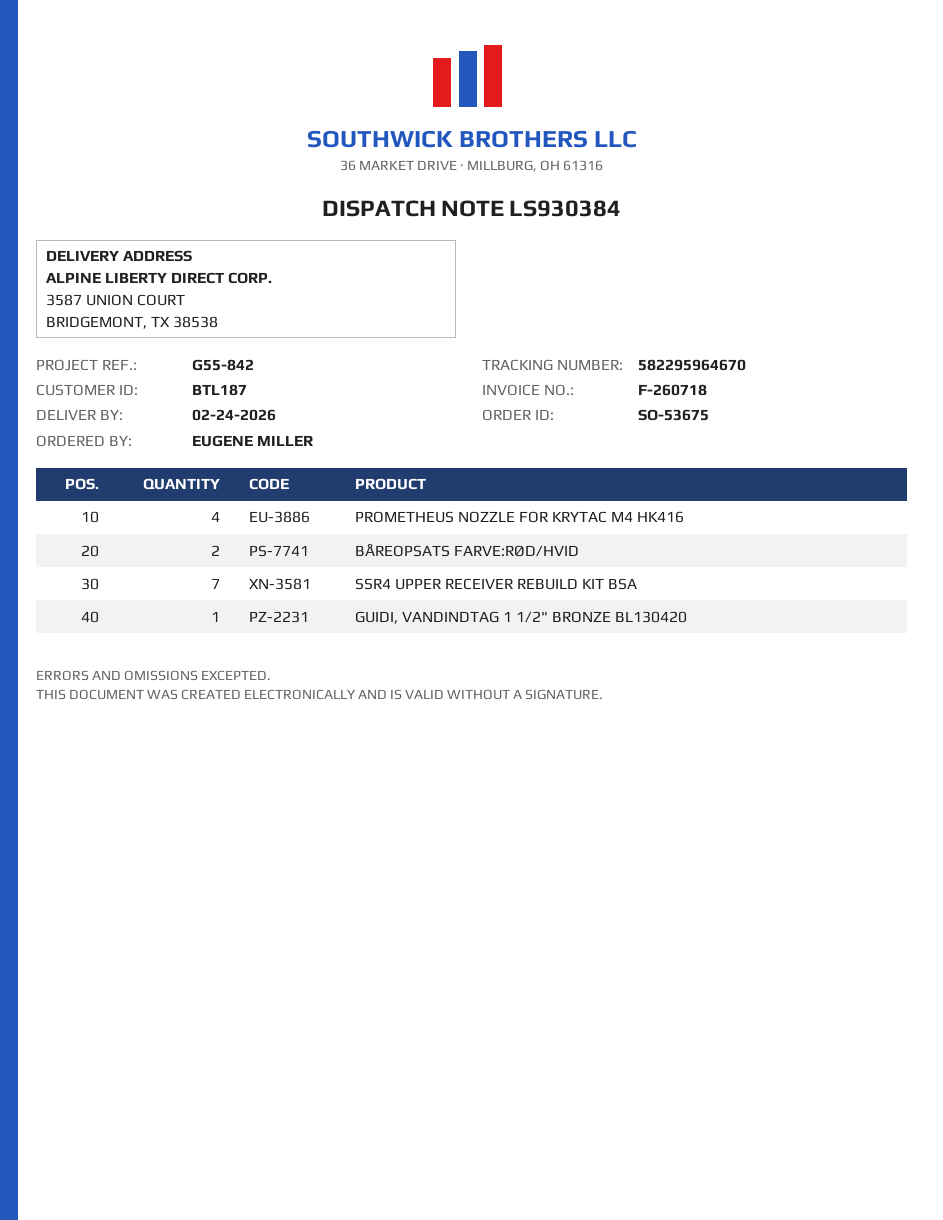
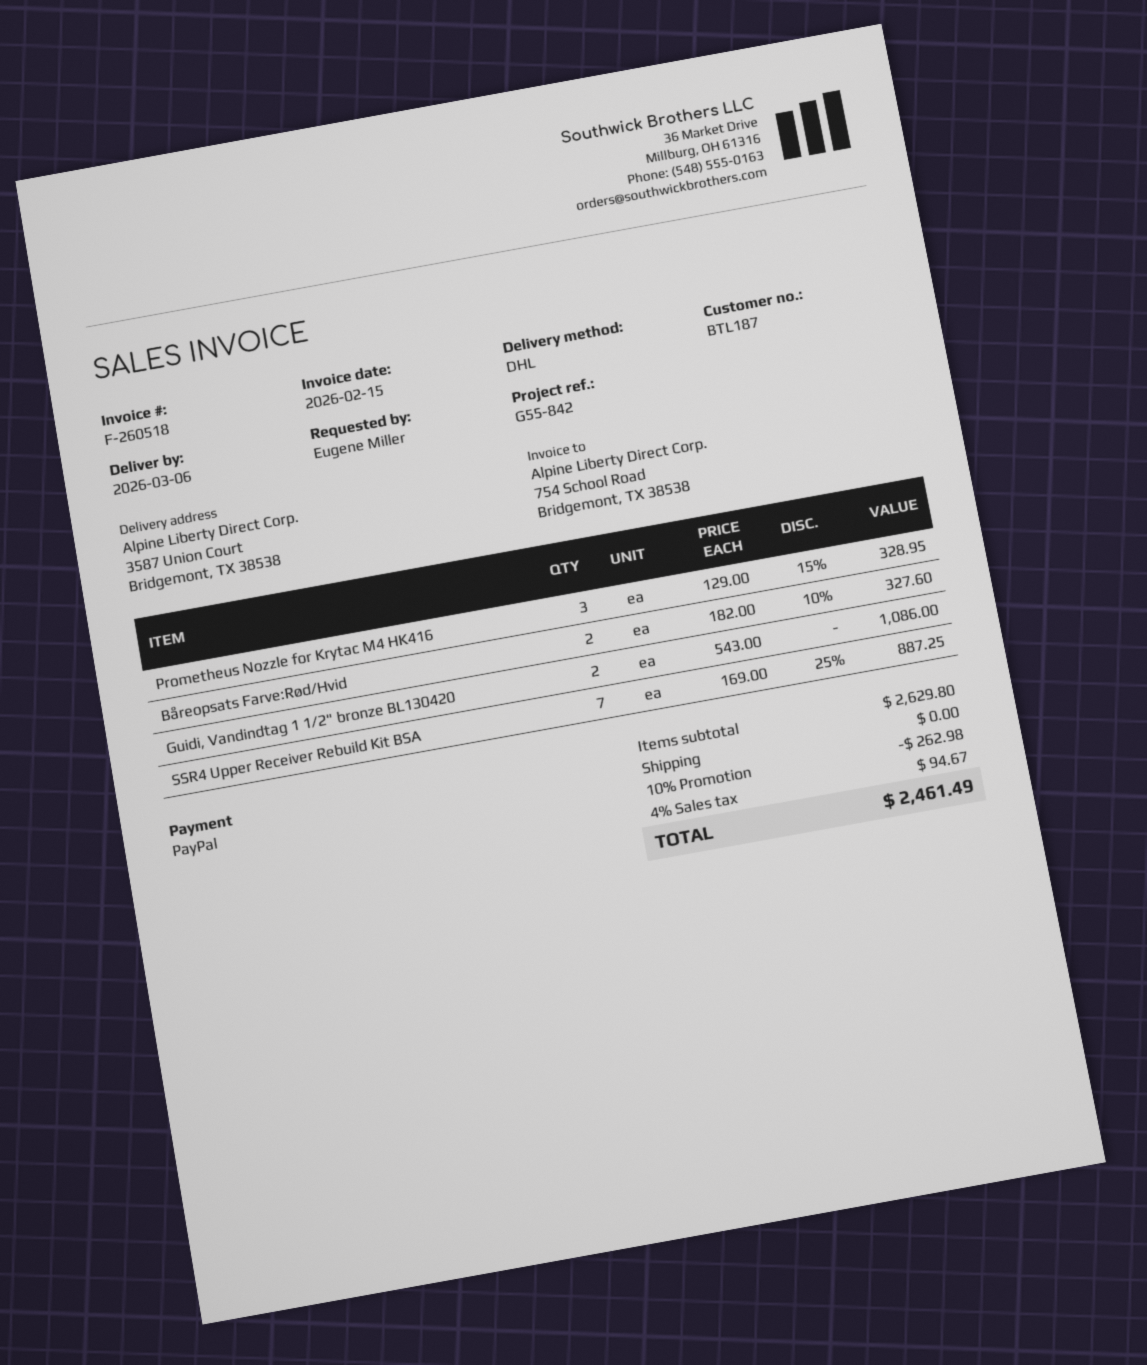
delivery date: 2026-02-24 -> 2026-03-06
invoice number: F-260718 -> F-260518
PROMETHEUS NOZZLE FOR KRYTAC M4 HK416: 4 -> 3
GUIDI, VANDINDTAG 1 1/2" BRONZE BL130420: 1 -> 2

